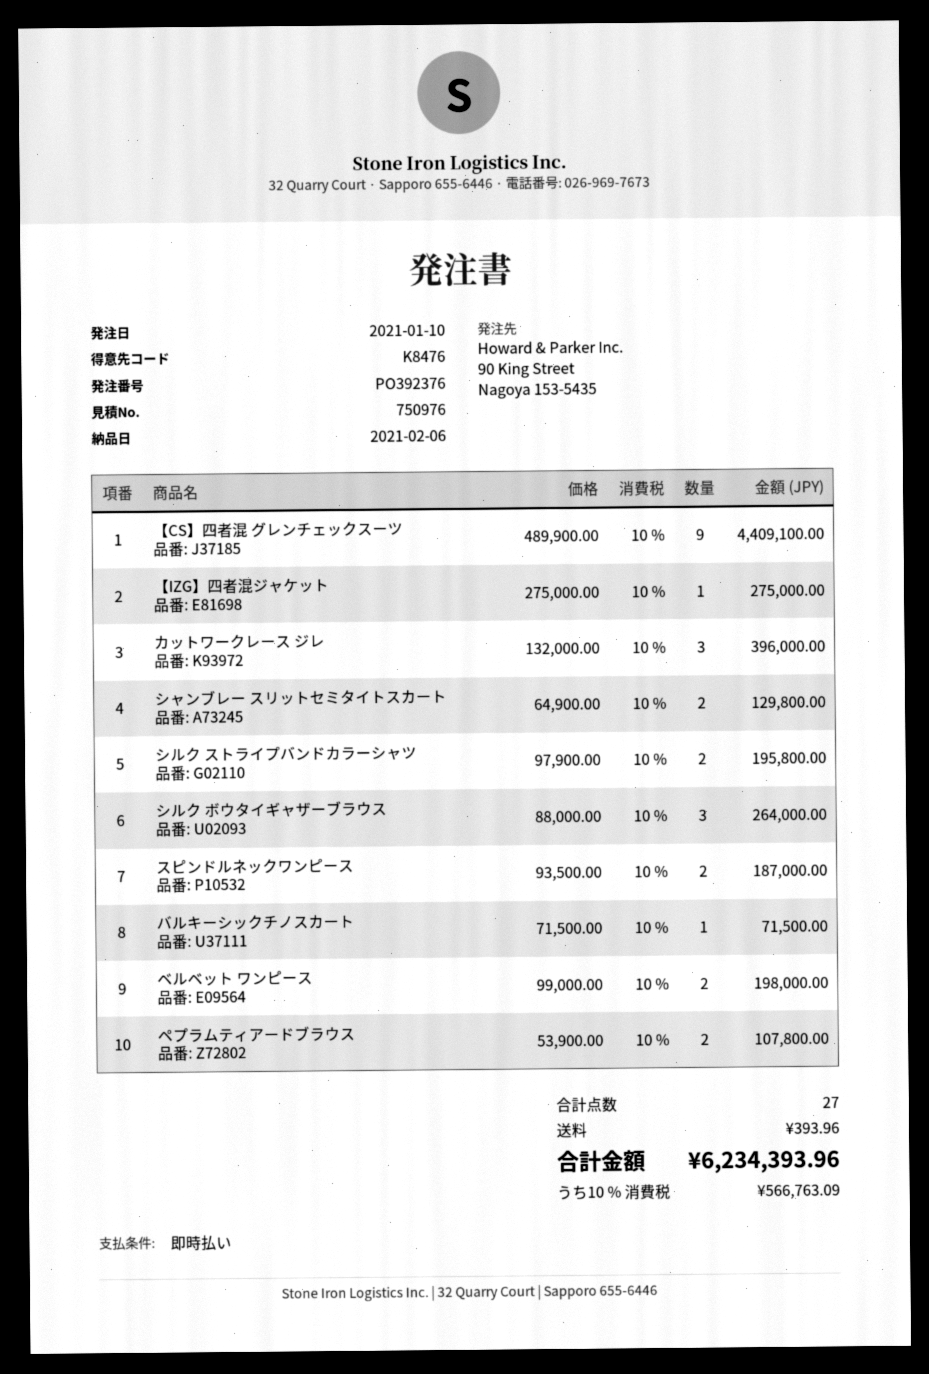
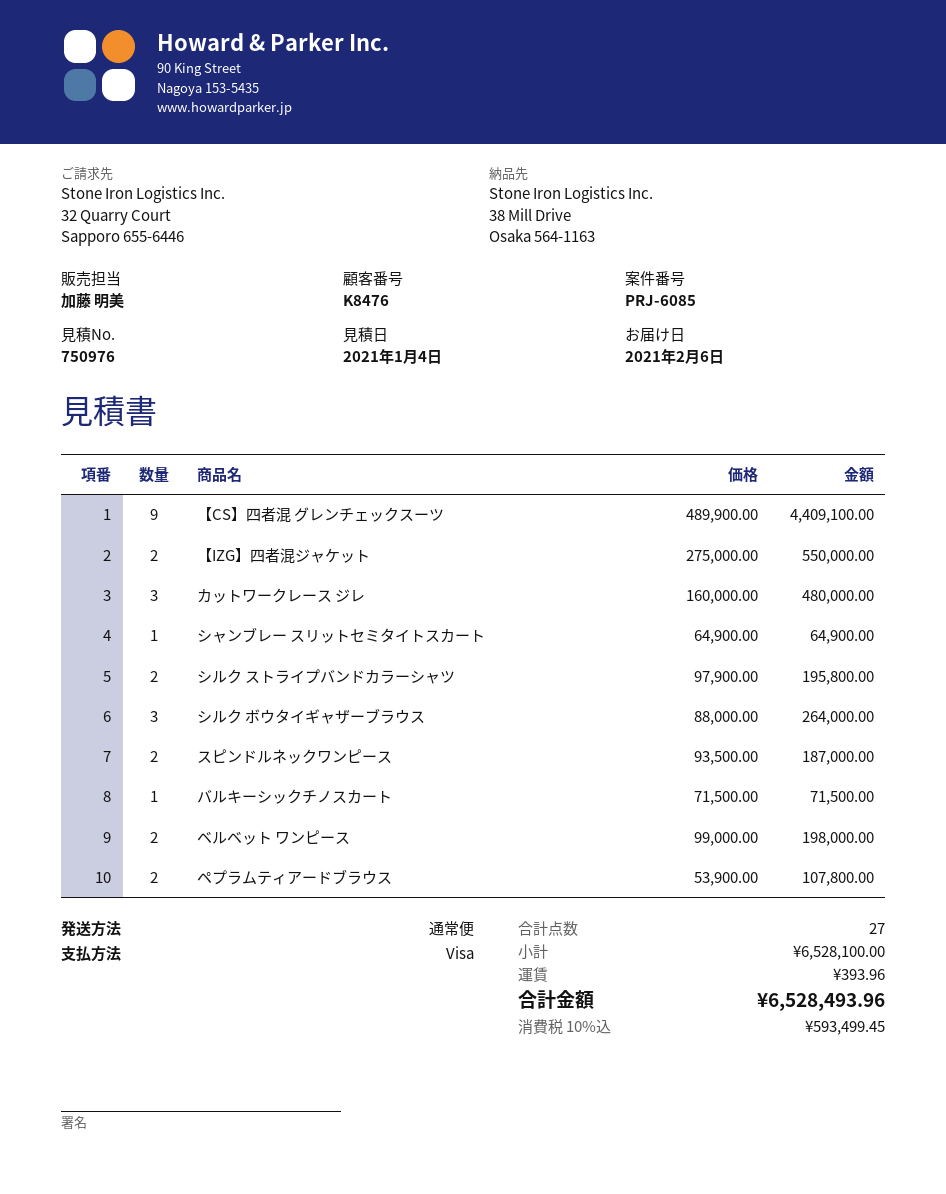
【IZG】四者混ジャケット: 1 x 275000.00 = 275000.00 -> 2 x 275000.00 = 550000.00
カットワークレース ジレ: 3 x 132000.00 = 396000.00 -> 3 x 160000.00 = 480000.00
シャンブレー スリットセミタイトスカート: 2 x 64900.00 = 129800.00 -> 1 x 64900.00 = 64900.00
tax: 10% = 566763.09 -> 10% = 593499.45
total: 6234393.96 -> 6528493.96

